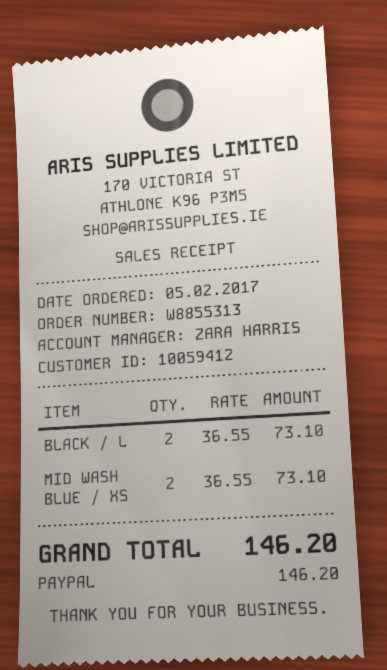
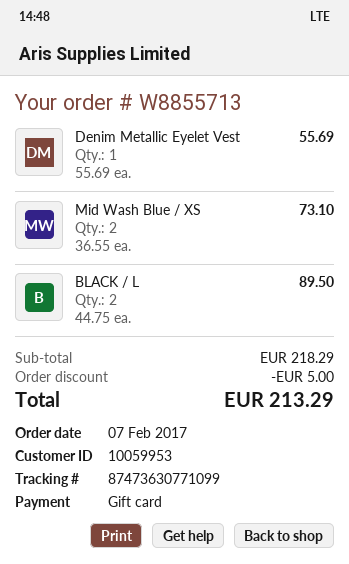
order number: W8855313 -> W8855713
order date: 2017-02-05 -> 2017-02-07
customer number: 10059412 -> 10059953
payment method: PayPal -> gift card
BLACK / L: 2 x 36.55 = 73.10 -> 2 x 44.75 = 89.50
Denim Metallic Eyelet Vest: none -> 1 x 55.69 = 55.69
discount: none -> 5.00
total: 146.20 -> 213.29

